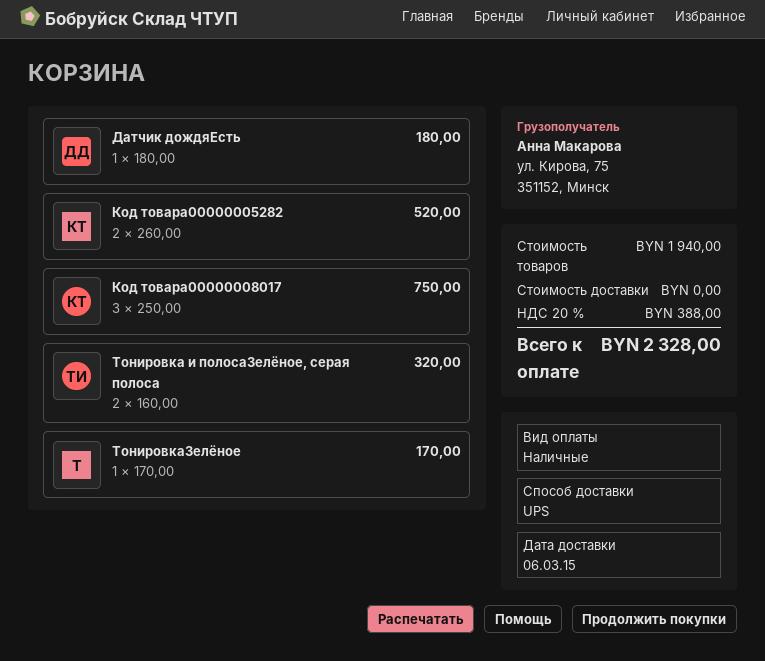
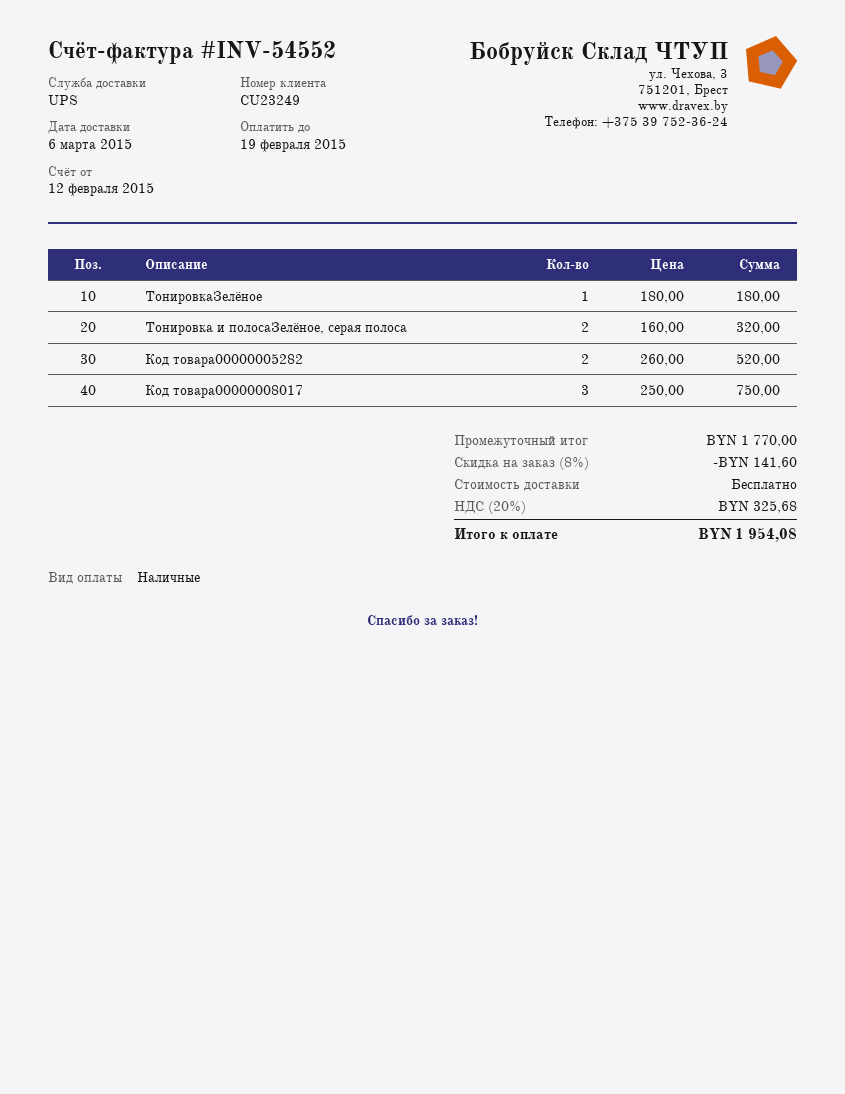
Датчик дождяЕсть: 1 x 180.00 = 180.00 -> none
ТонировкаЗелёное: 1 x 170.00 = 170.00 -> 1 x 180.00 = 180.00
subtotal: 1940.00 -> 1770.00
discount: none -> 8% = 141.60
tax: 20% = 388.00 -> 20% = 325.68
total: 2328.00 -> 1954.08

